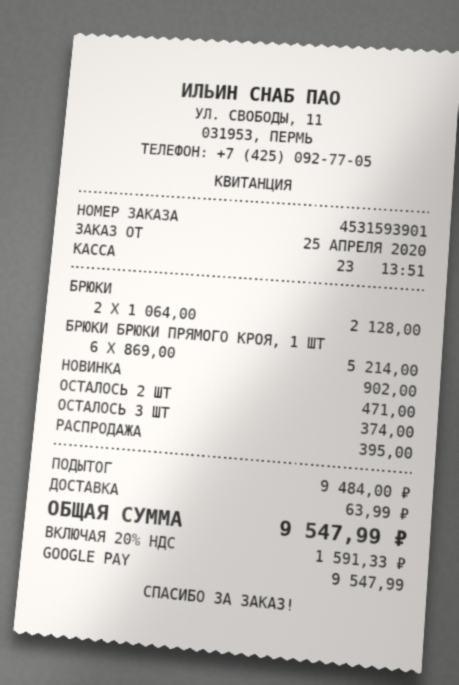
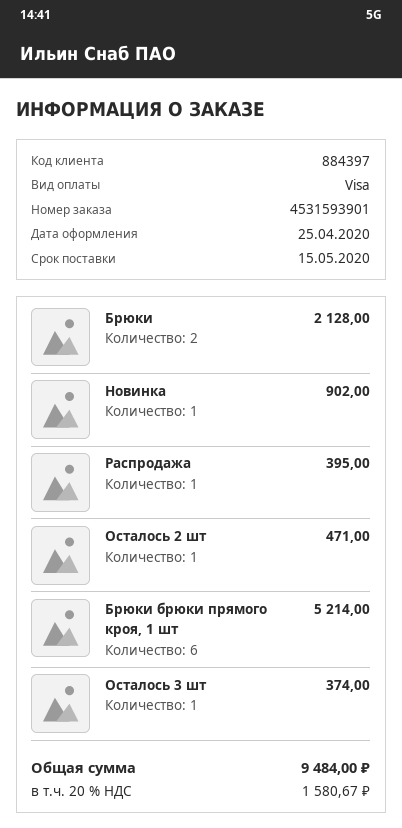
payment method: Google Pay -> Visa
shipping: 63.99 -> none
tax: 20% = 1591.33 -> 20% = 1580.67
total: 9547.99 -> 9484.00

